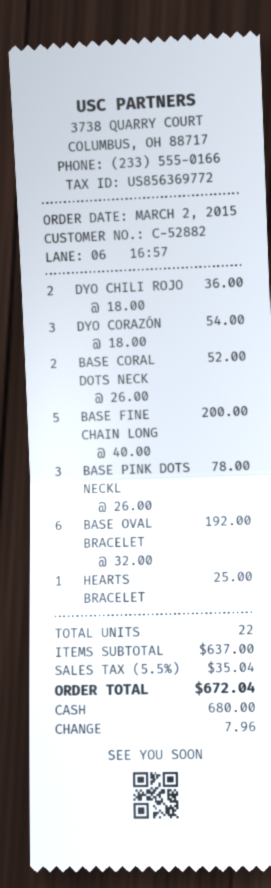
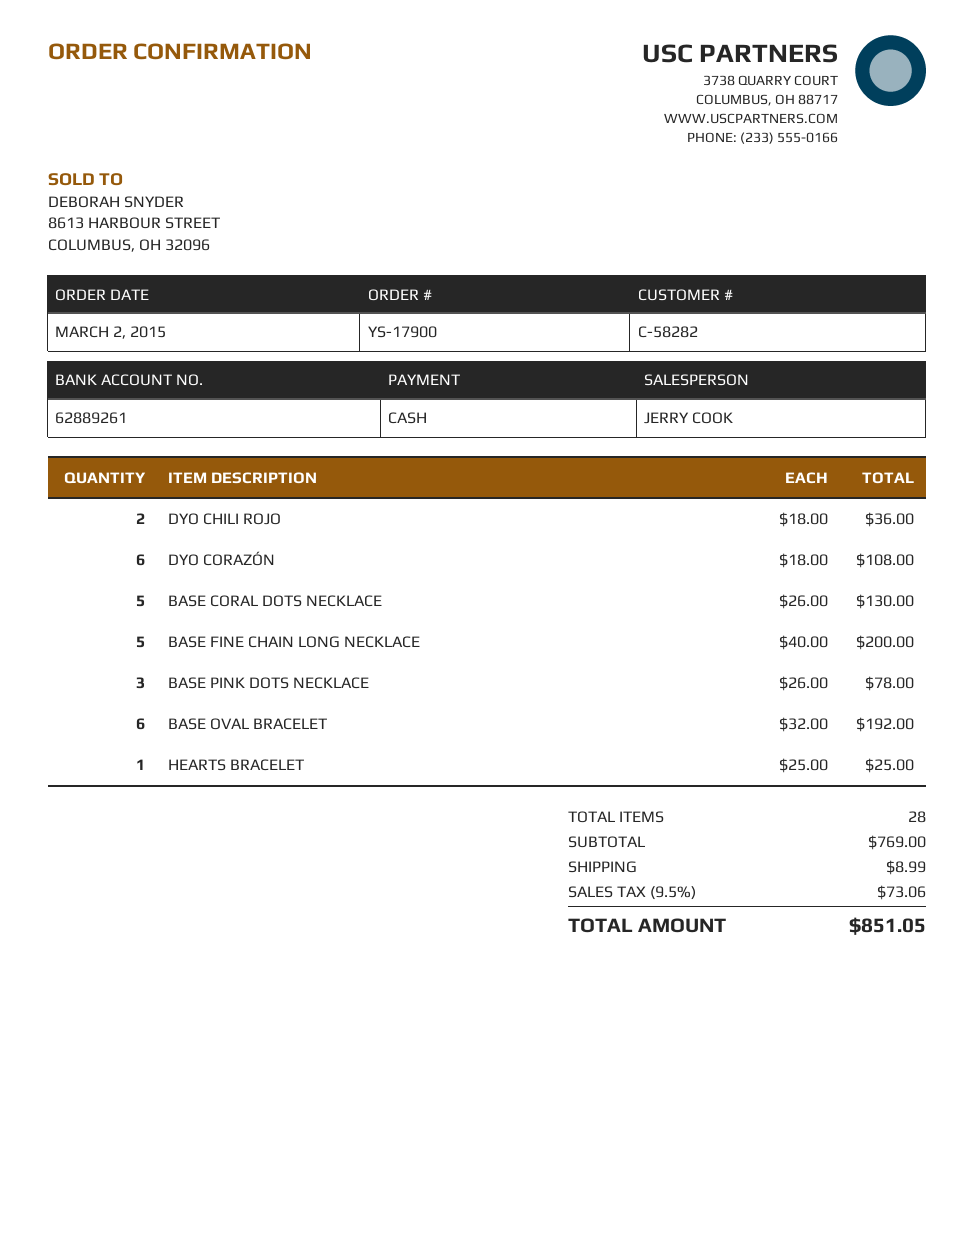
customer number: C-52882 -> C-58282
DYO CORAZÓN: 3 x 18.00 = 54.00 -> 6 x 18.00 = 108.00
BASE CORAL DOTS NECK: 2 x 26.00 = 52.00 -> 5 x 26.00 = 130.00
total quantity: 22 -> 28
subtotal: 637.00 -> 769.00
shipping: none -> 8.99
tax: 5.5% = 35.04 -> 9.5% = 73.06
total: 672.04 -> 851.05

